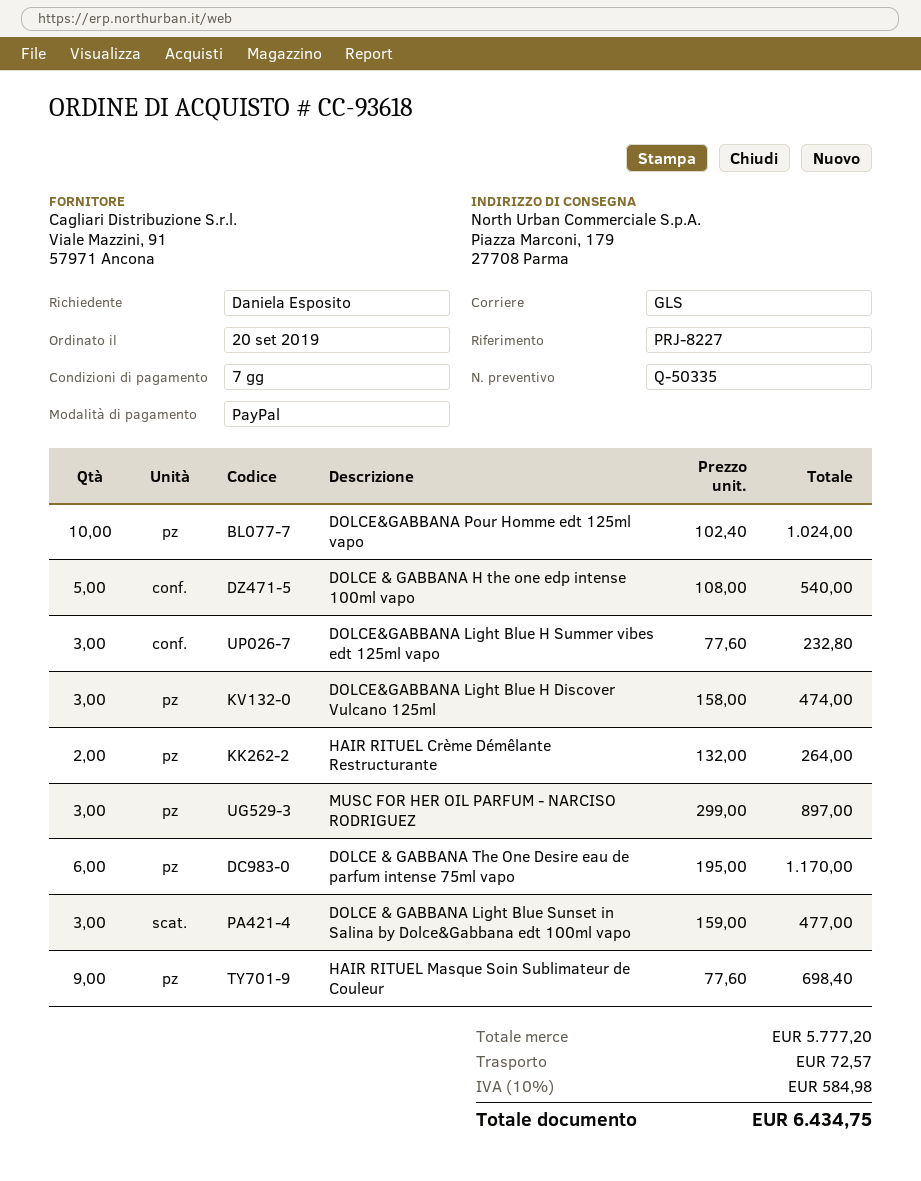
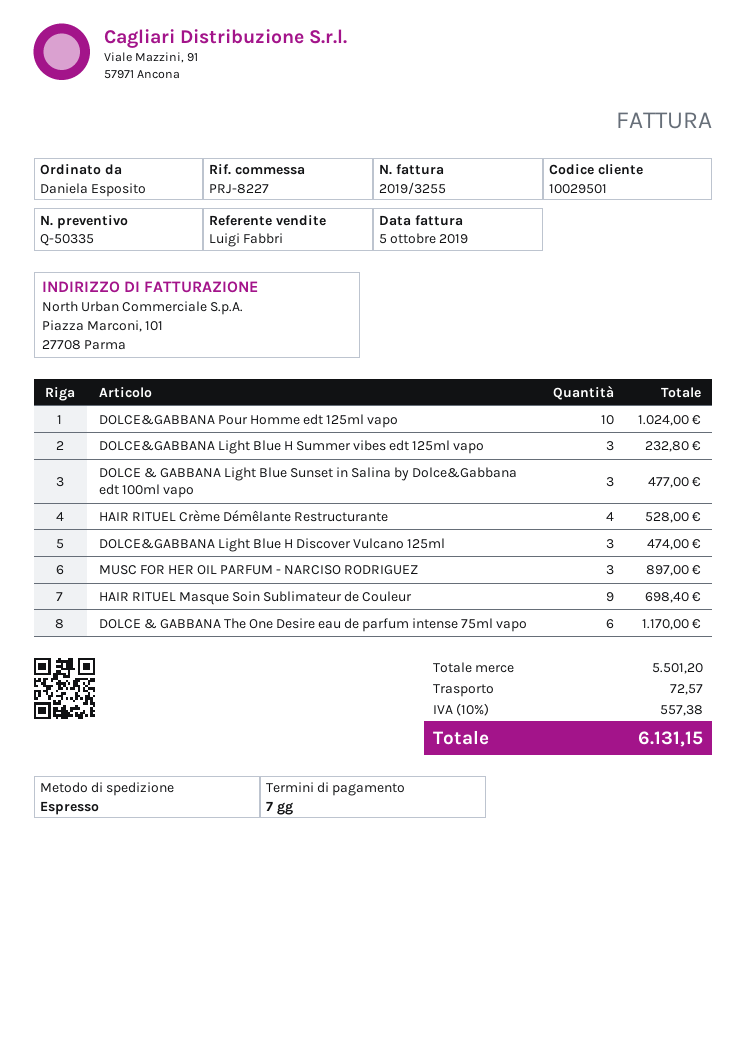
shipping method: GLS -> express
DOLCE & GABBANA H the one edp intense 100ml vapo: 5 for 540.00 -> none
HAIR RITUEL Crème Démêlante Restructurante: 2 for 264.00 -> 4 for 528.00
subtotal: 5777.20 -> 5501.20
tax: 10% = 584.98 -> 10% = 557.38
total: 6434.75 -> 6131.15

